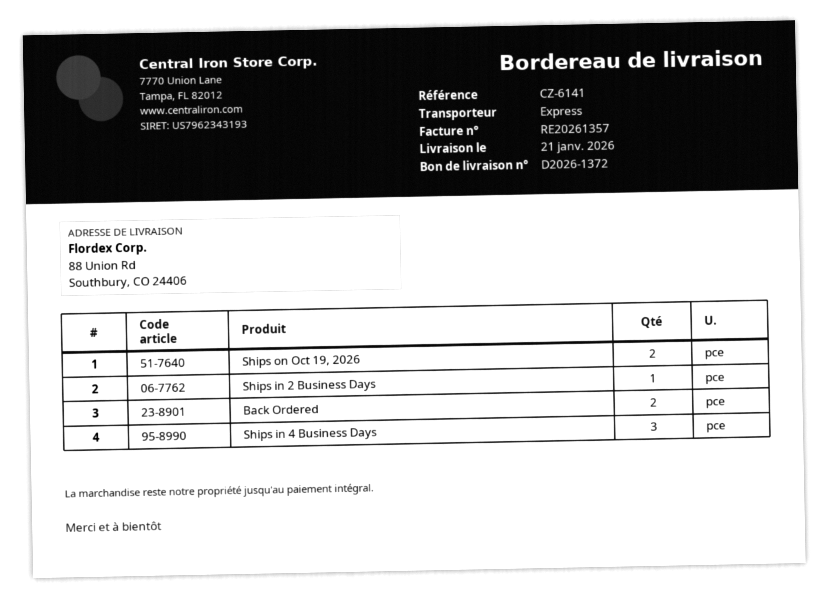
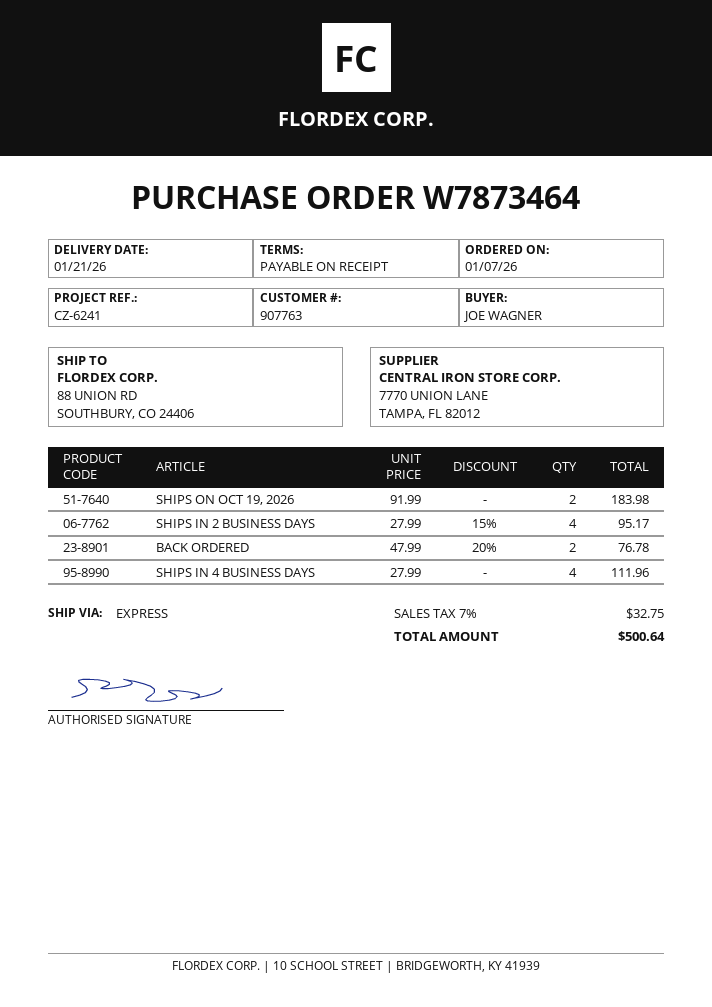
reference: CZ-6141 -> CZ-6241
Ships in 2 Business Days: 1 -> 4
Ships in 4 Business Days: 3 -> 4

